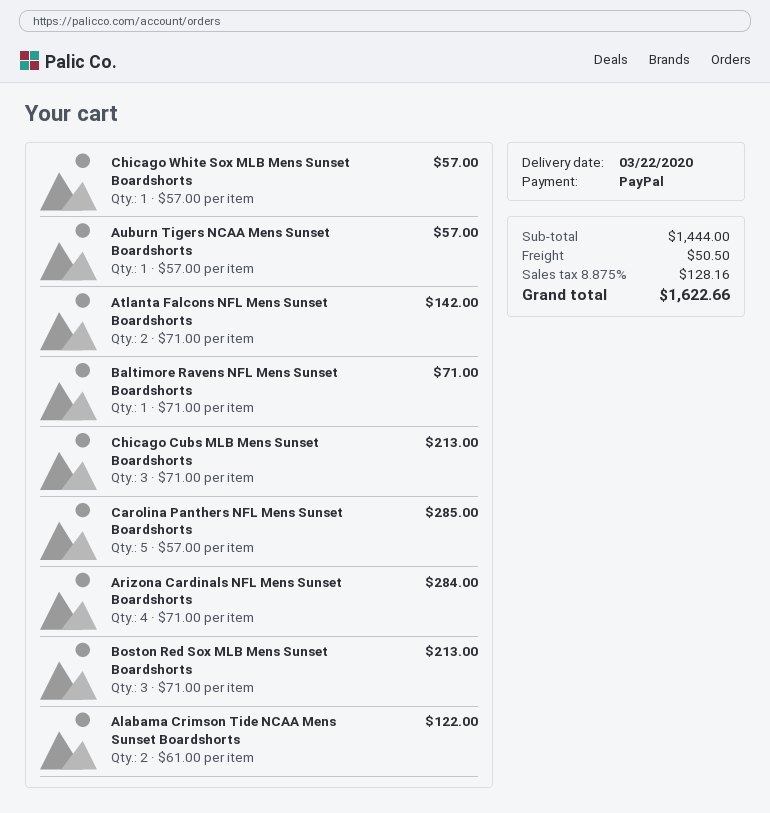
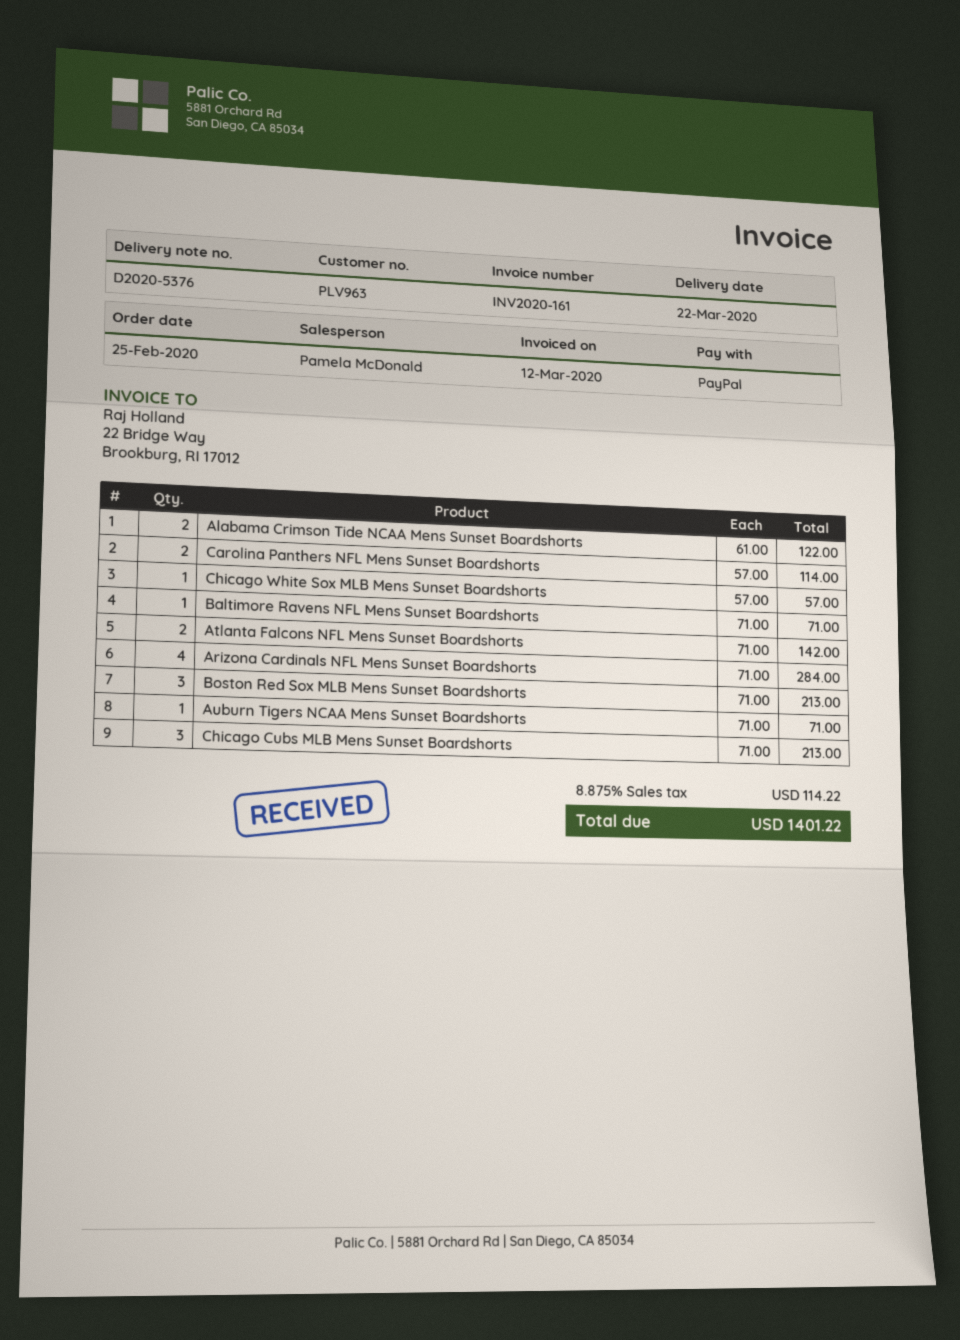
Auburn Tigers NCAA Mens Sunset Boardshorts: 1 x 57.00 = 57.00 -> 1 x 71.00 = 71.00
Carolina Panthers NFL Mens Sunset Boardshorts: 5 x 57.00 = 285.00 -> 2 x 57.00 = 114.00
shipping: 50.50 -> none
tax: 8.875% = 128.16 -> 8.875% = 114.22
total: 1622.66 -> 1401.22

